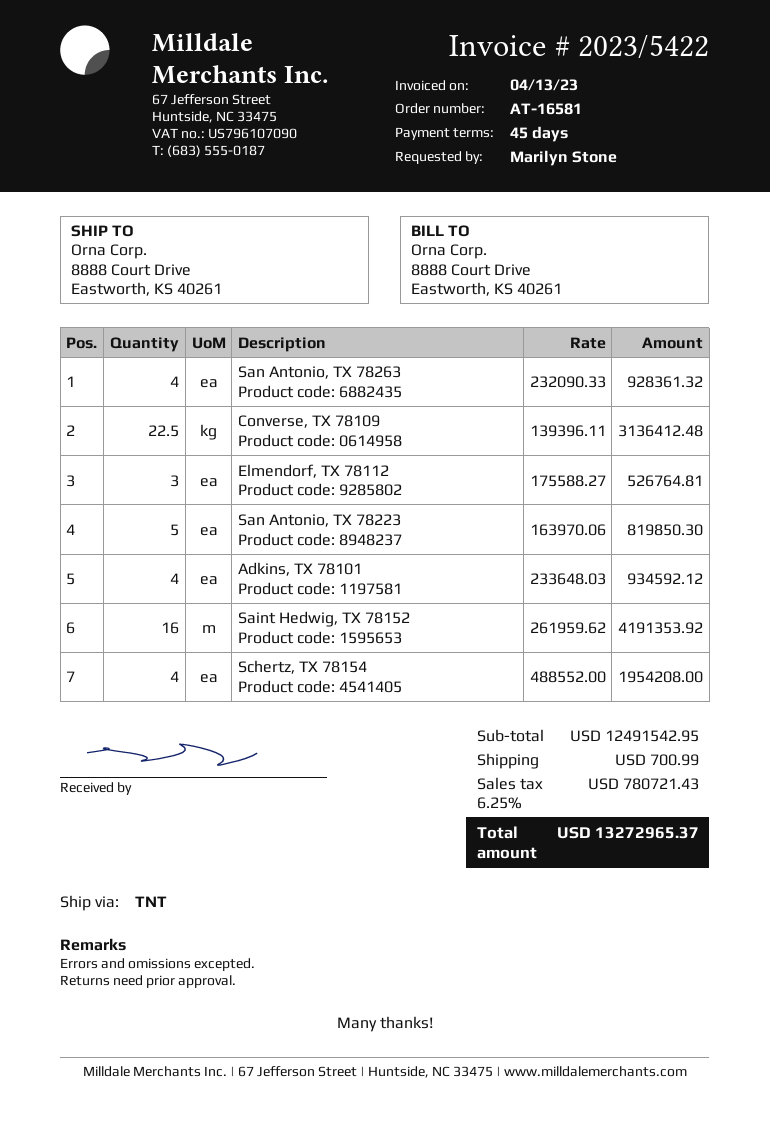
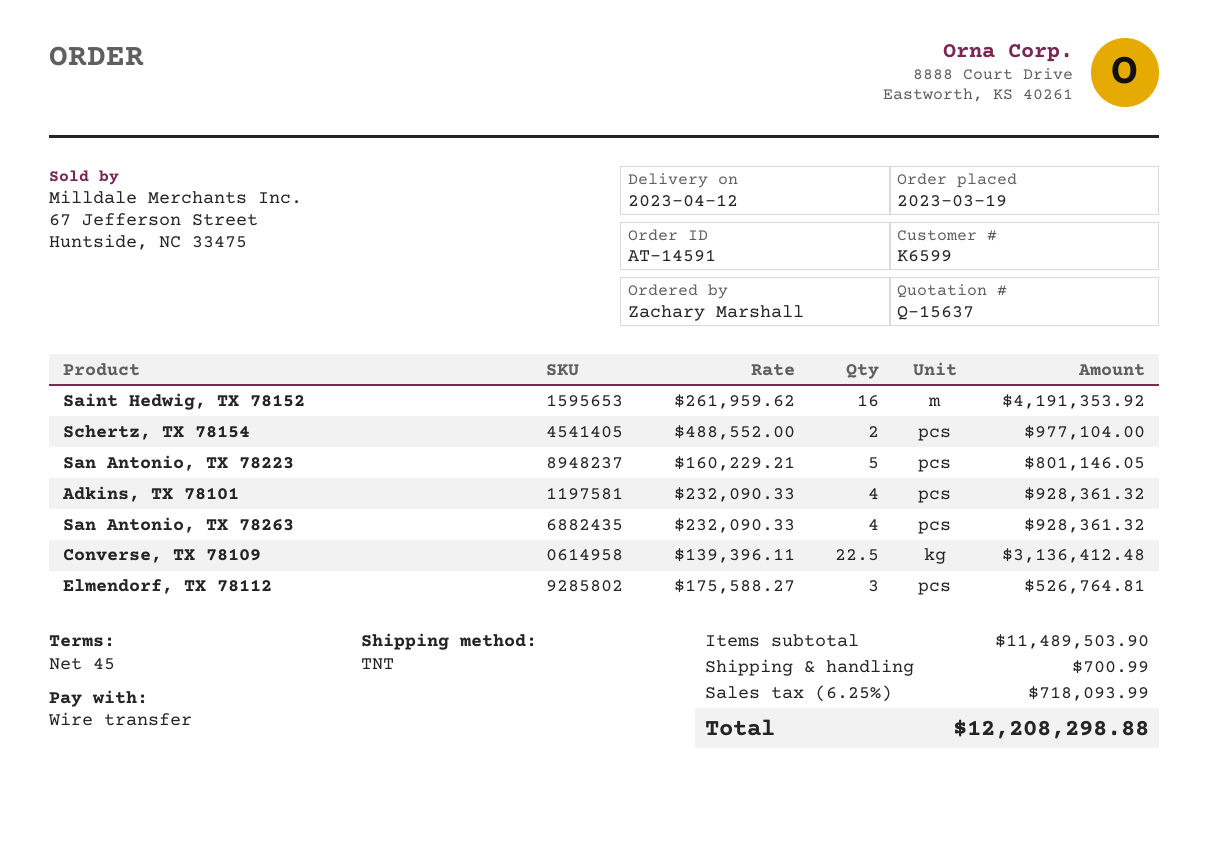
order number: AT-16581 -> AT-14591
ordered by: Marilyn Stone -> Zachary Marshall
San Antonio, TX 78223: 5 x 163970.06 = 819850.30 -> 5 x 160229.21 = 801146.05
Adkins, TX 78101: 4 x 233648.03 = 934592.12 -> 4 x 232090.33 = 928361.32
Schertz, TX 78154: 4 x 488552.00 = 1954208.00 -> 2 x 488552.00 = 977104.00
subtotal: 12491542.95 -> 11489503.90
tax: 6.25% = 780721.43 -> 6.25% = 718093.99
total: 13272965.37 -> 12208298.88

